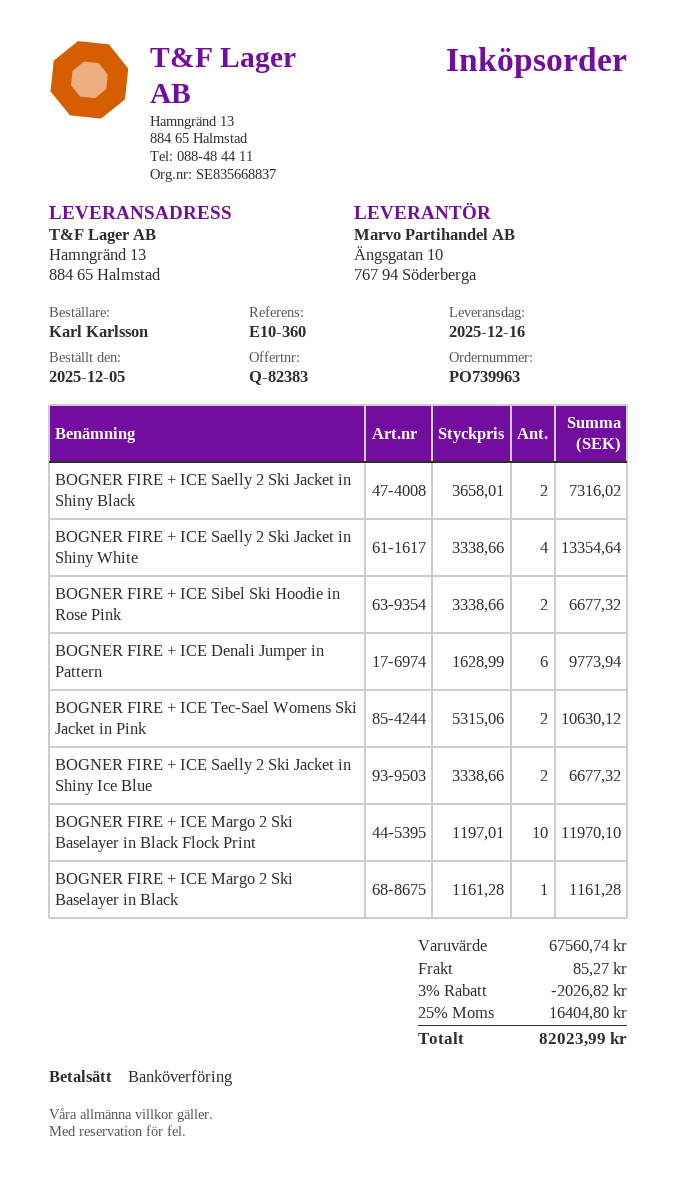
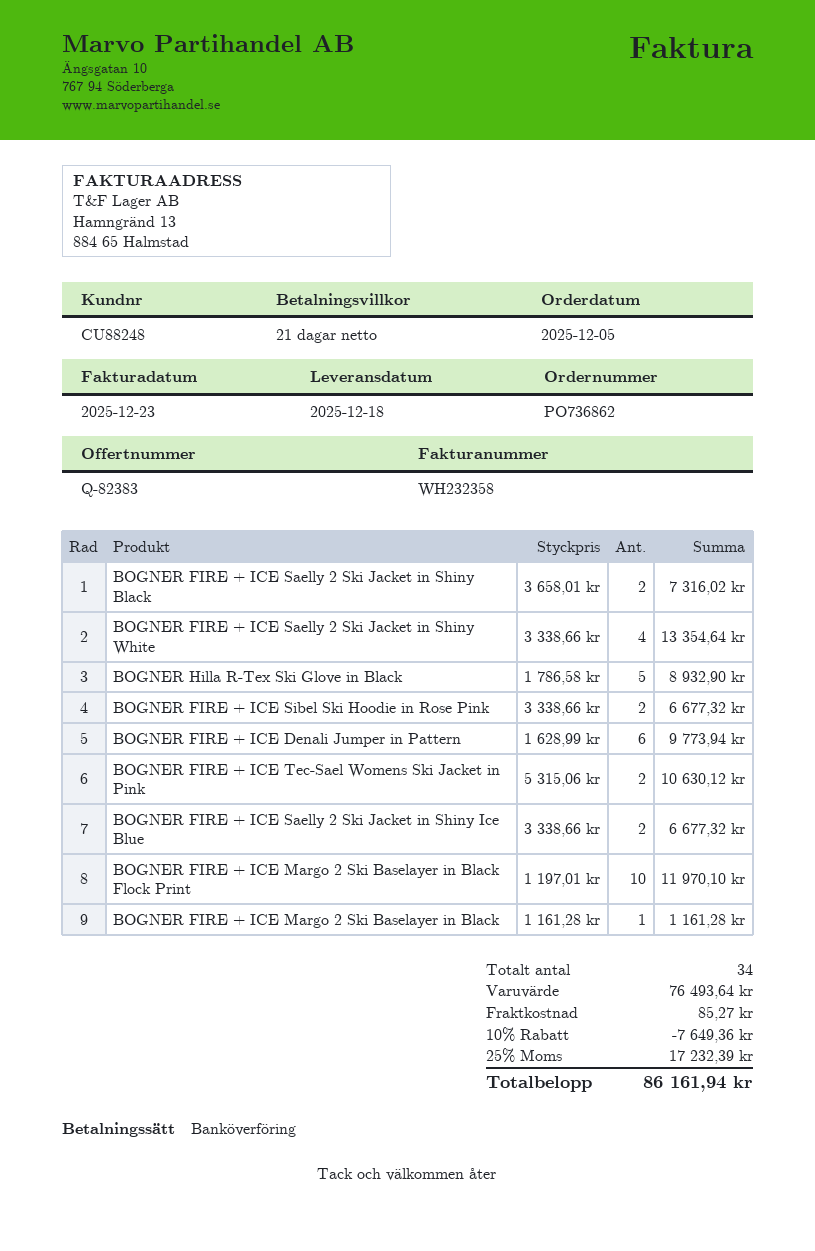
order number: PO739963 -> PO736862
delivery date: 2025-12-16 -> 2025-12-18
BOGNER Hilla R-Tex Ski Glove in Black: none -> 5 x 1786.58 = 8932.90
subtotal: 67560.74 -> 76493.64
discount: 3% = 2026.82 -> 10% = 7649.36
tax: 25% = 16404.80 -> 25% = 17232.39
total: 82023.99 -> 86161.94

